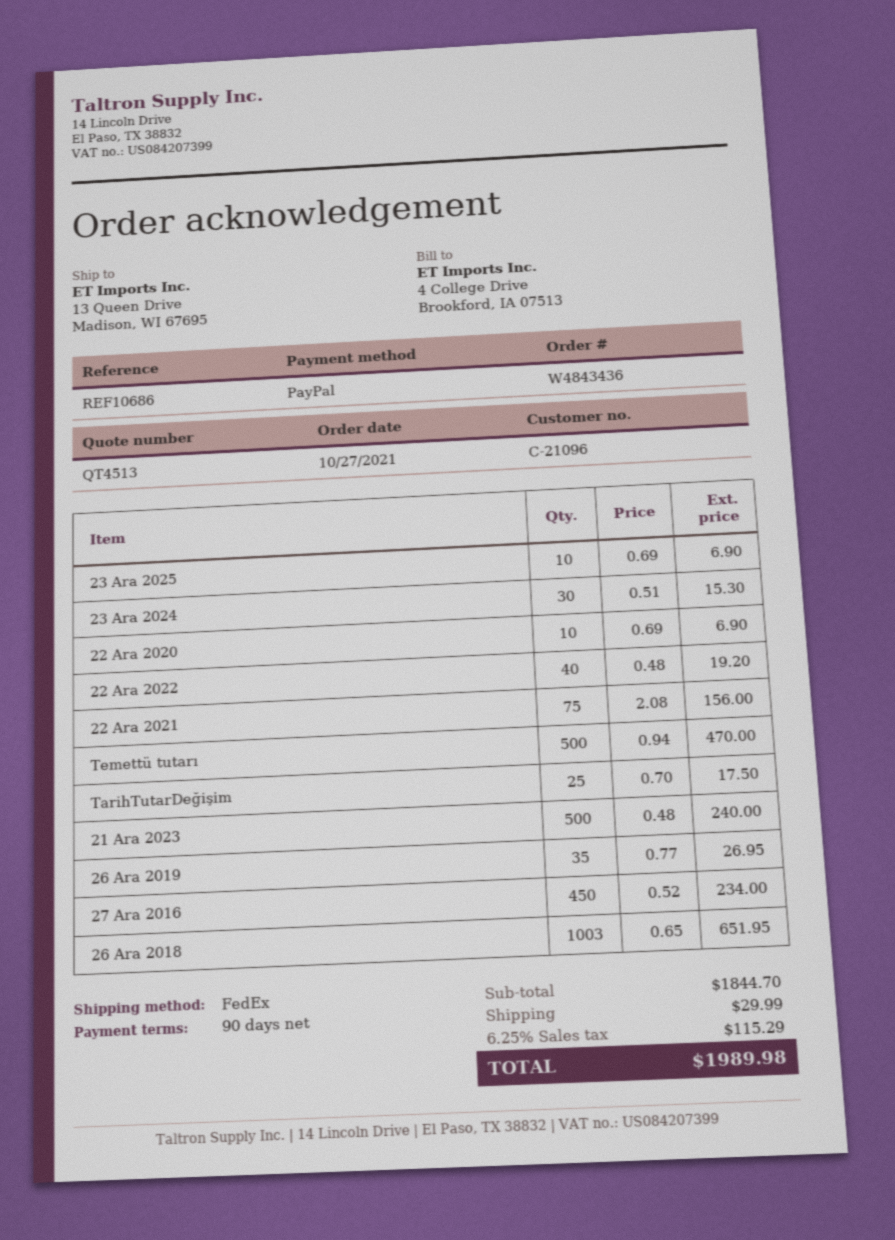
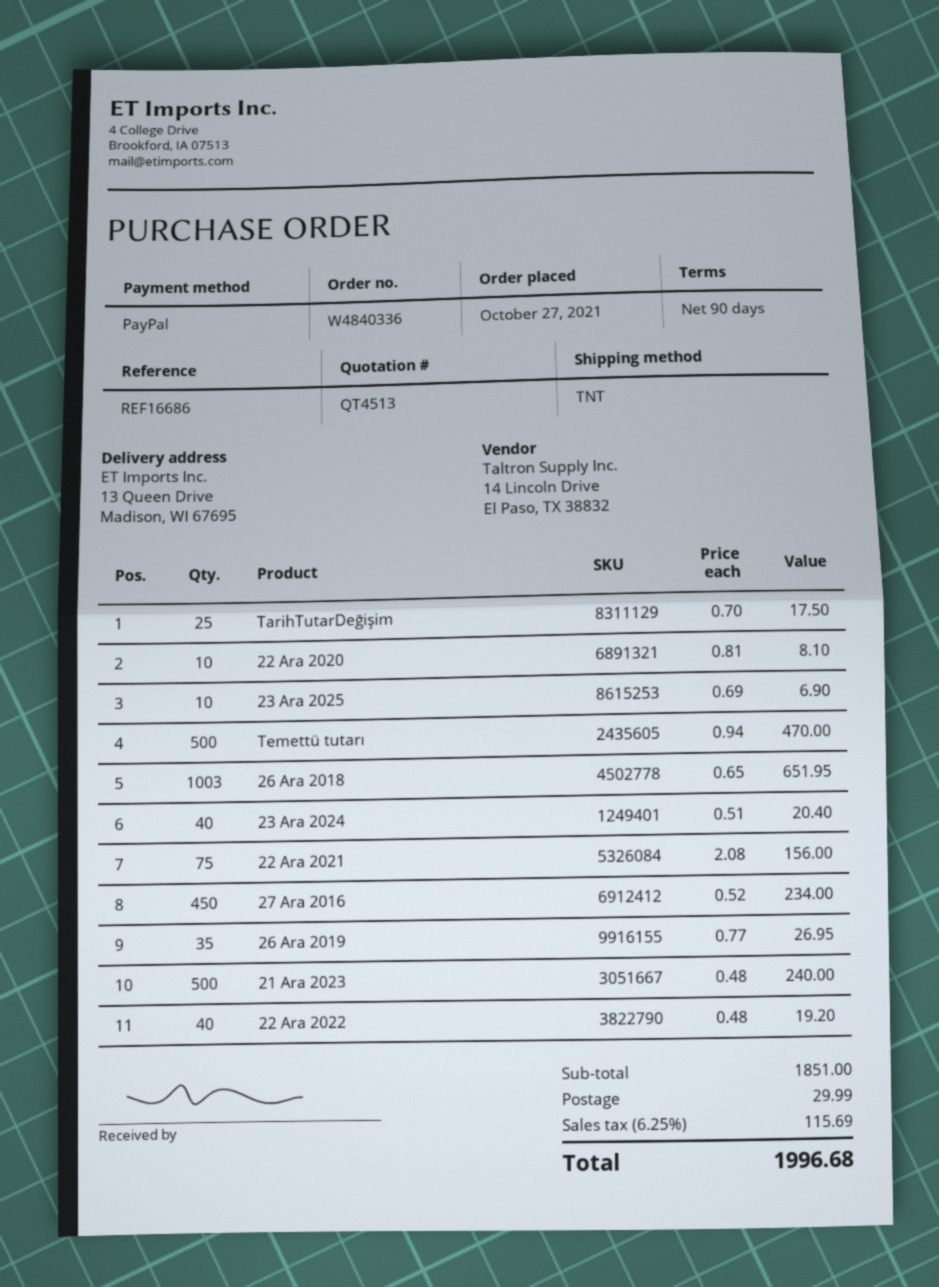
order number: W4843436 -> W4840336
reference: REF10686 -> REF16686
shipping method: FedEx -> TNT
23 Ara 2024: 30 x 0.51 = 15.30 -> 40 x 0.51 = 20.40
22 Ara 2020: 10 x 0.69 = 6.90 -> 10 x 0.81 = 8.10
subtotal: 1844.70 -> 1851.00
tax: 6.25% = 115.29 -> 6.25% = 115.69
total: 1989.98 -> 1996.68

